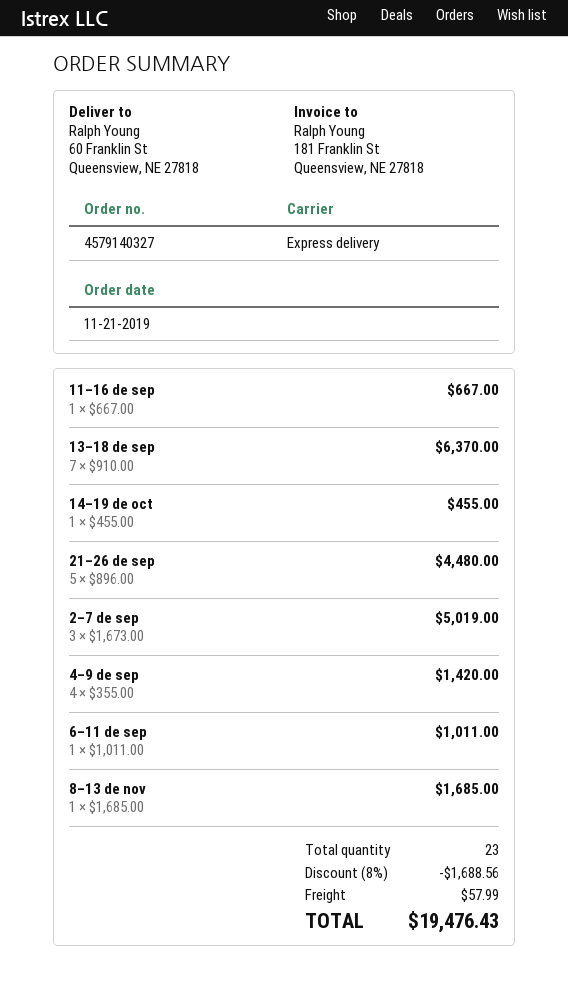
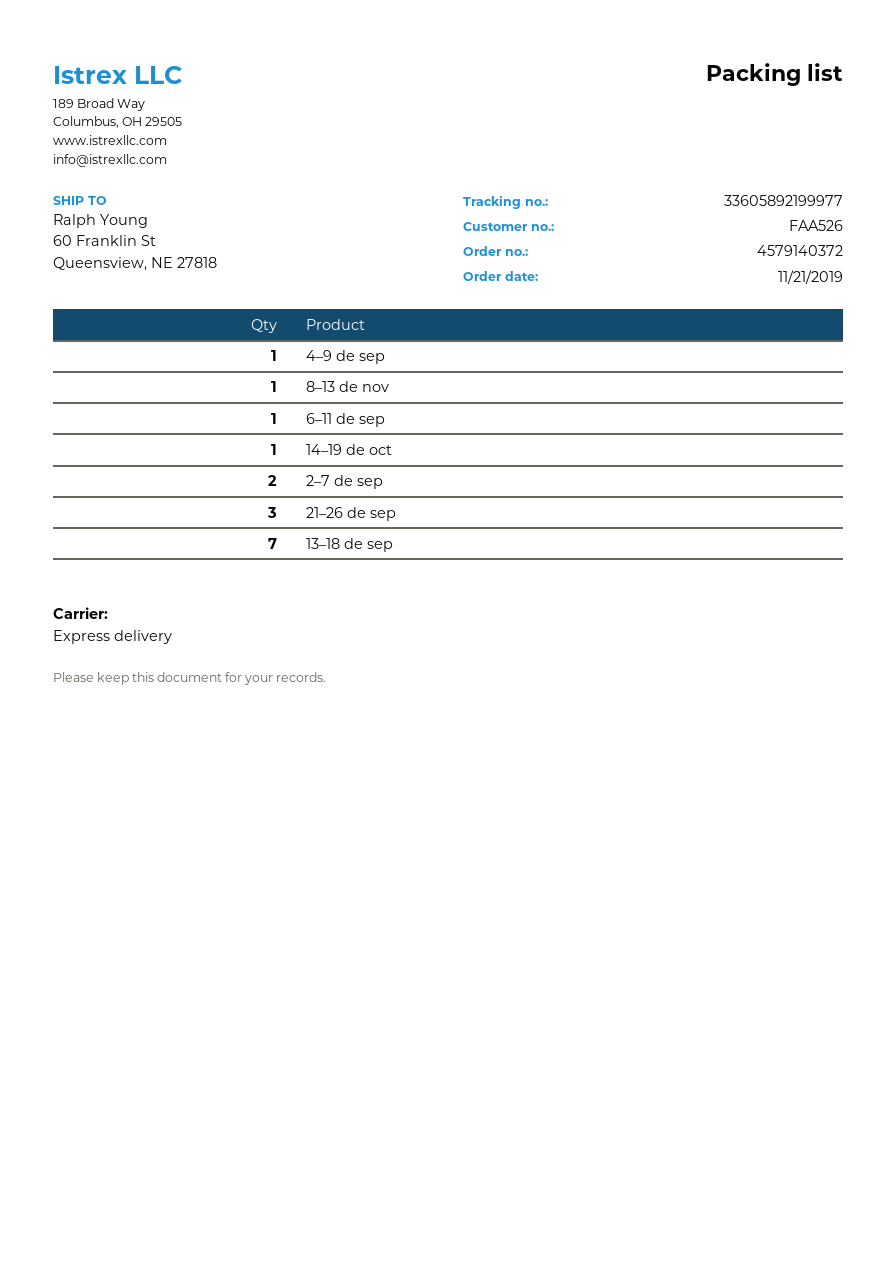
order number: 4579140327 -> 4579140372
11–16 de sep: 1 -> none
21–26 de sep: 5 -> 3
2–7 de sep: 3 -> 2
4–9 de sep: 4 -> 1

